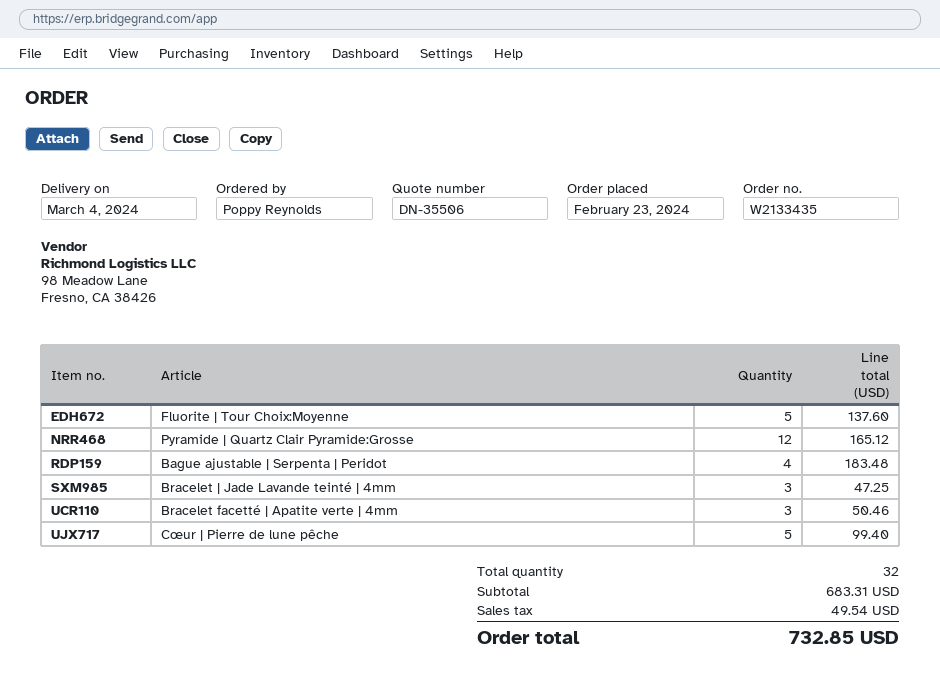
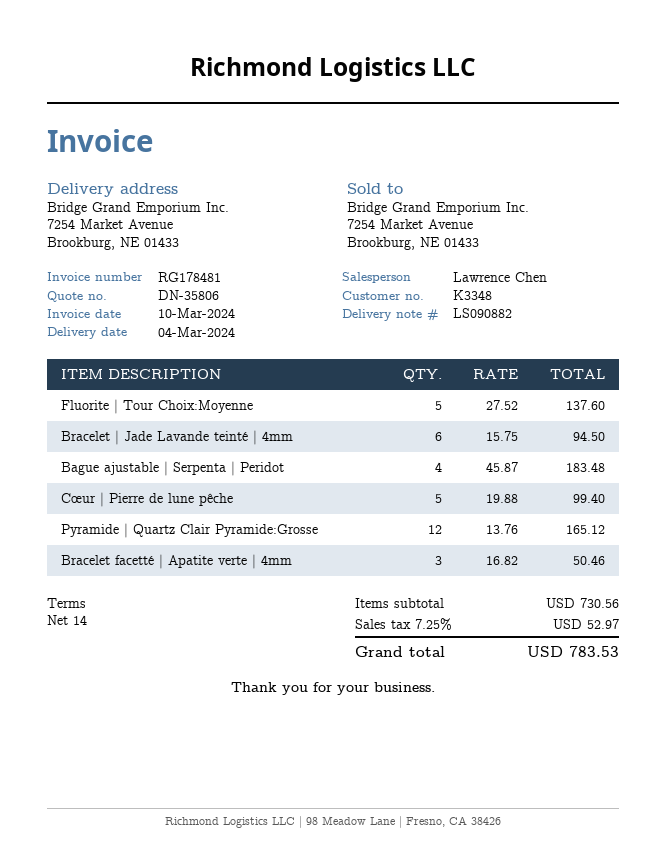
quote number: DN-35506 -> DN-35806
Bracelet | Jade Lavande teinté | 4mm: 3 for 47.25 -> 6 for 94.50
subtotal: 683.31 -> 730.56
tax: 49.54 -> 52.97
total: 732.85 -> 783.53

